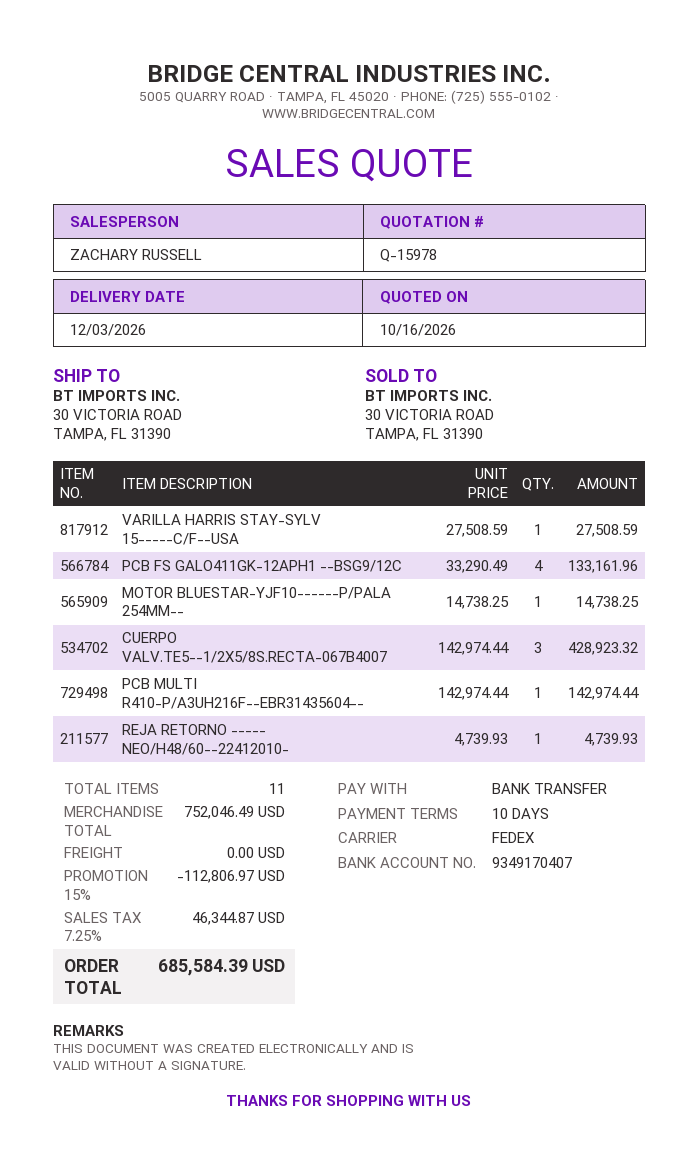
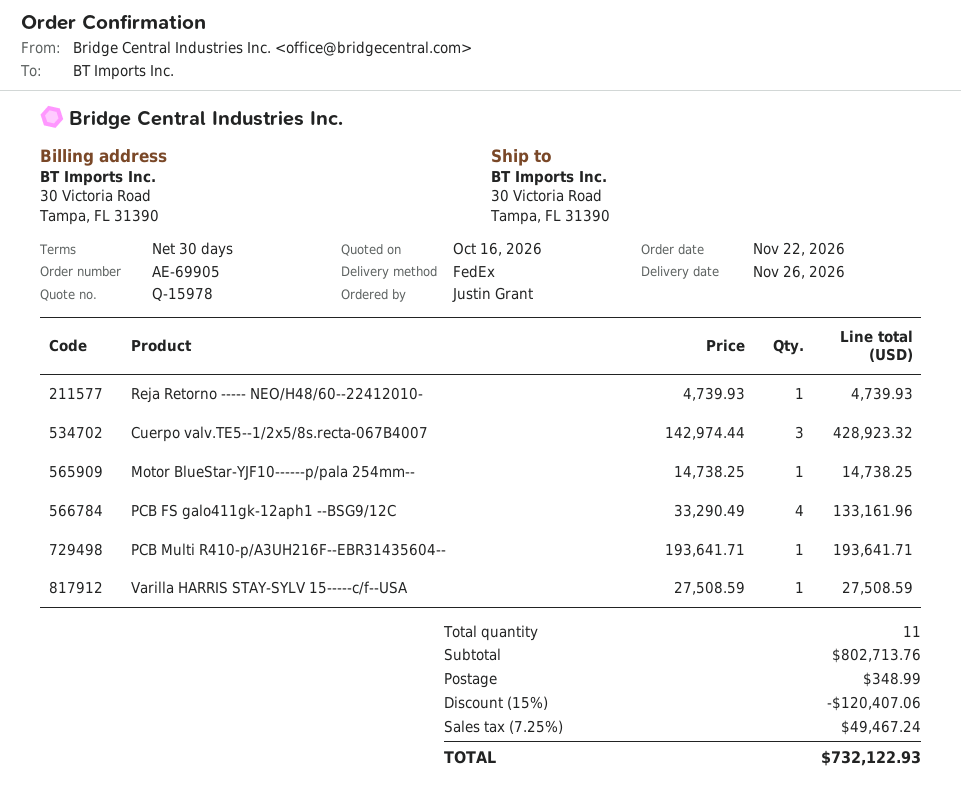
delivery date: 2026-12-03 -> 2026-11-26
payment terms: 10 days -> 30 days
PCB MULTI R410-P/A3UH216F--EBR31435604--: 1 x 142974.44 = 142974.44 -> 1 x 193641.71 = 193641.71
subtotal: 752046.49 -> 802713.76
discount: 15% = 112806.97 -> 15% = 120407.06
shipping: 0.00 -> 348.99
tax: 7.25% = 46344.87 -> 7.25% = 49467.24
total: 685584.39 -> 732122.93

